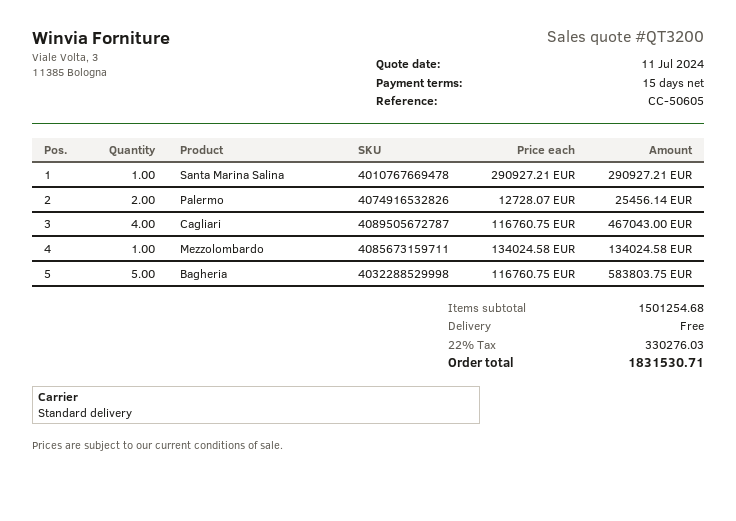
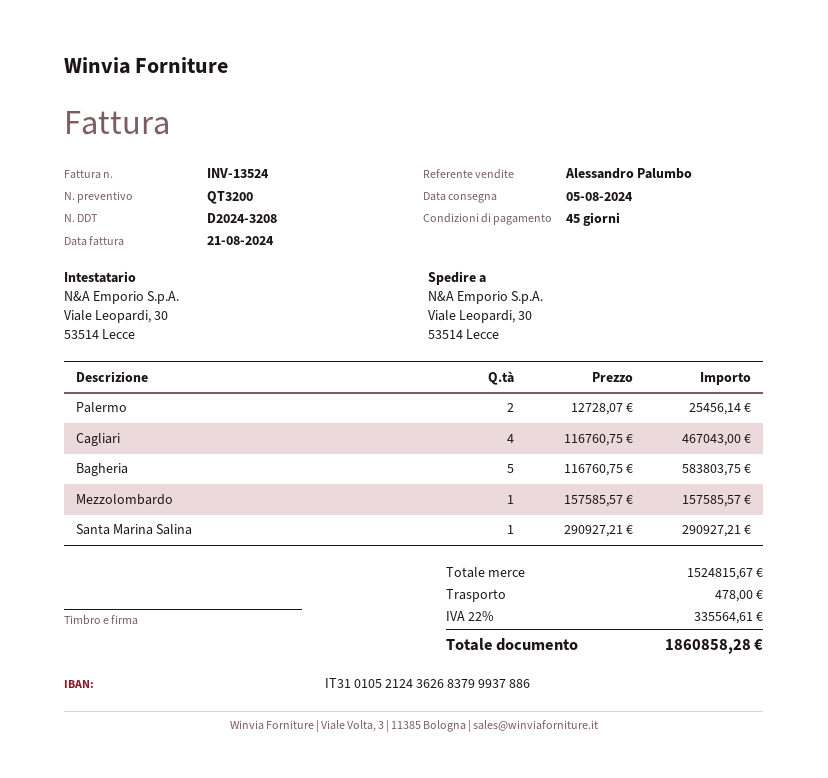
payment terms: 15 days -> 45 days
Mezzolombardo: 1 x 134024.58 = 134024.58 -> 1 x 157585.57 = 157585.57
subtotal: 1501254.68 -> 1524815.67
shipping: 0.00 -> 478.00
tax: 22% = 330276.03 -> 22% = 335564.61
total: 1831530.71 -> 1860858.28

